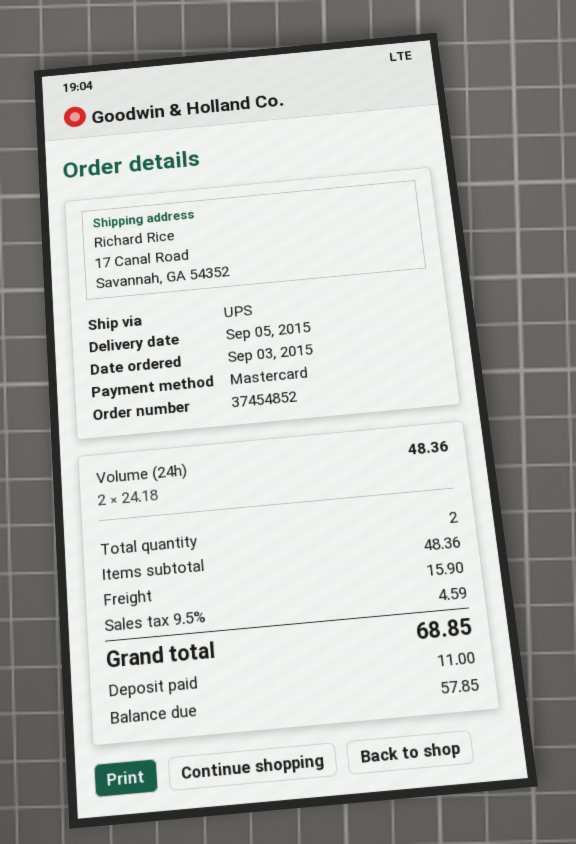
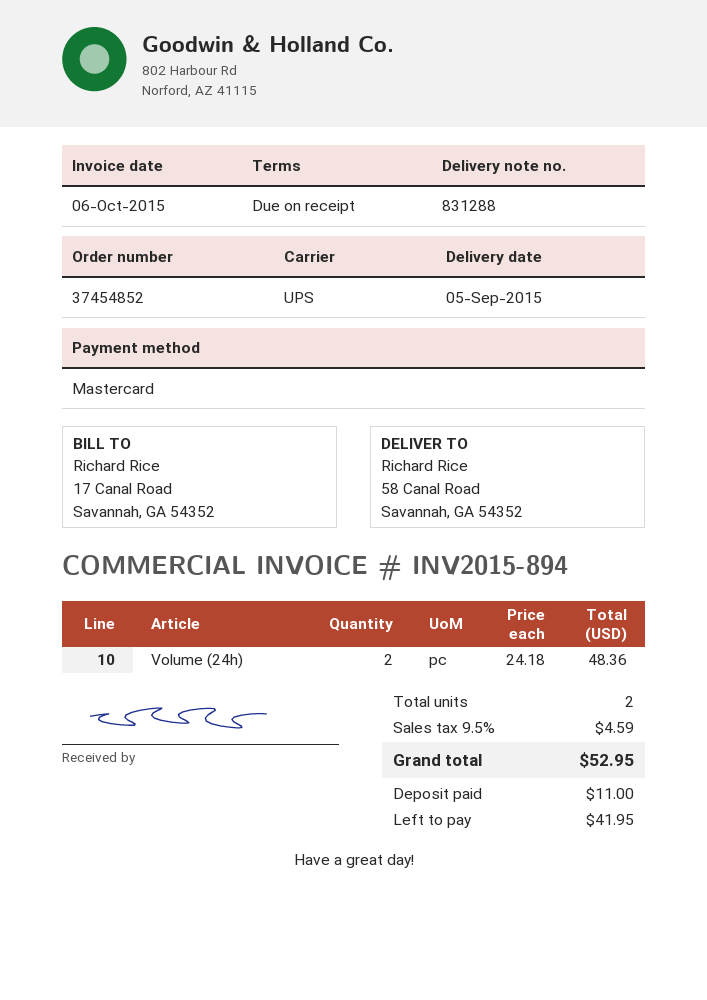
ship to: 17 Canal Road, Savannah, GA 54352 -> 58 Canal Road, Savannah, GA 54352
shipping: 15.90 -> none
total: 68.85 -> 52.95
balance: 57.85 -> 41.95

